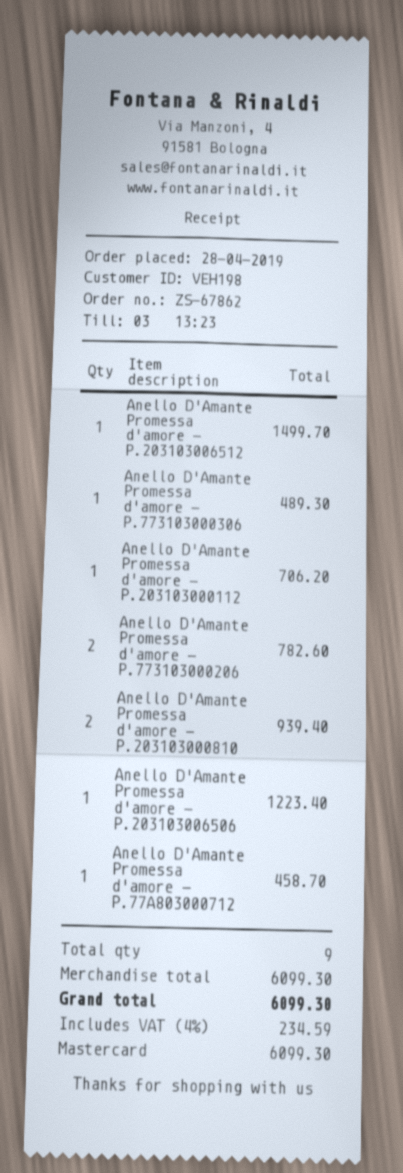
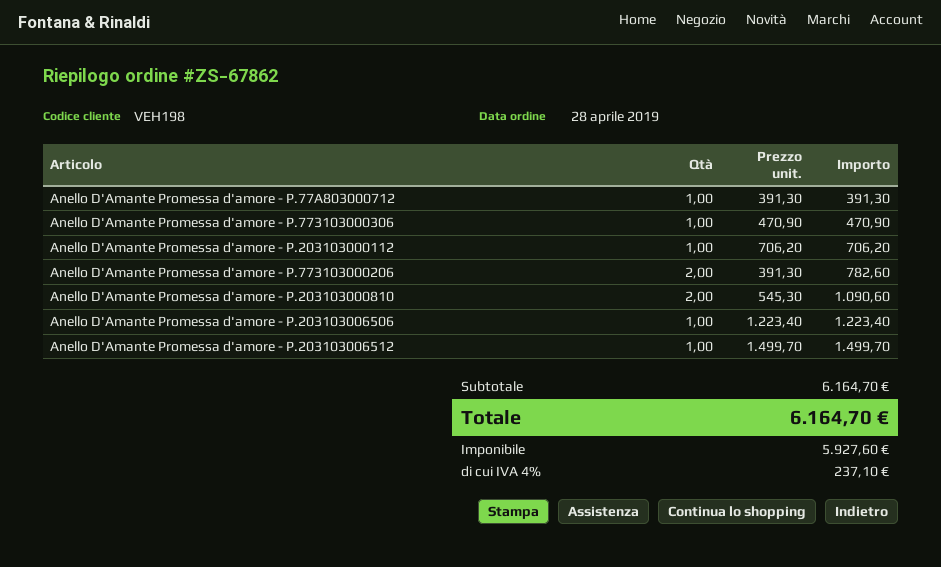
Anello D'Amante Promessa d'amore - P.773103000306: 1 for 489.30 -> 1 for 470.90
Anello D'Amante Promessa d'amore - P.203103000810: 2 for 939.40 -> 2 for 1090.60
Anello D'Amante Promessa d'amore - P.77A803000712: 1 for 458.70 -> 1 for 391.30
subtotal: 6099.30 -> 6164.70
tax: 4% = 234.59 -> 4% = 237.10
total: 6099.30 -> 6164.70

